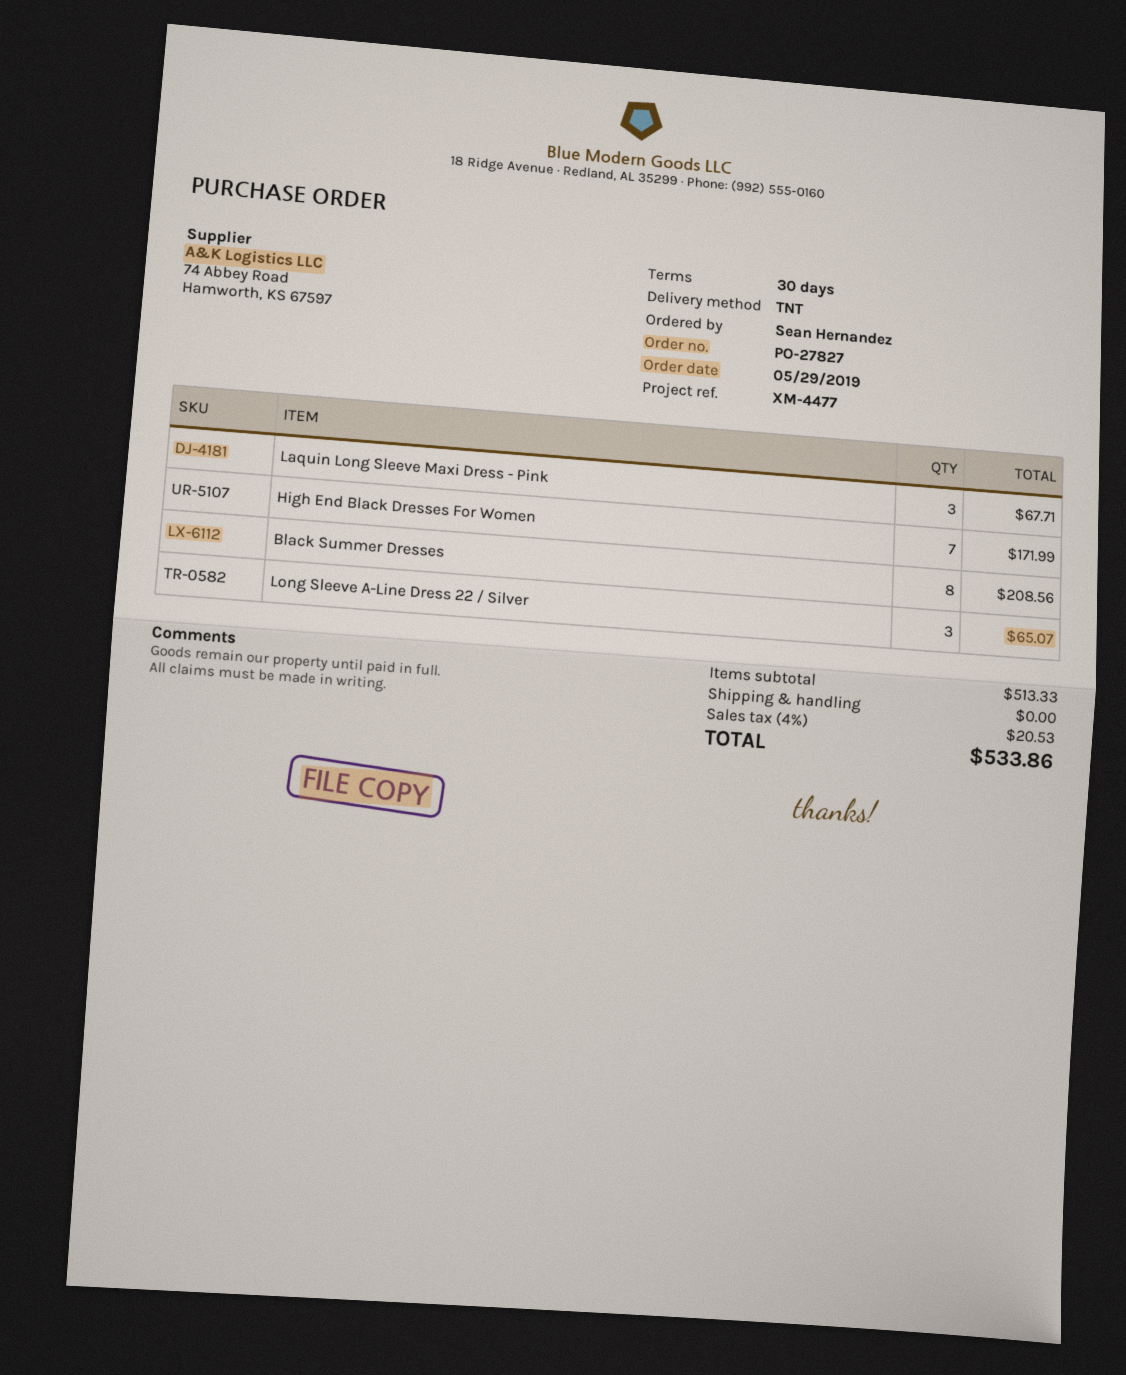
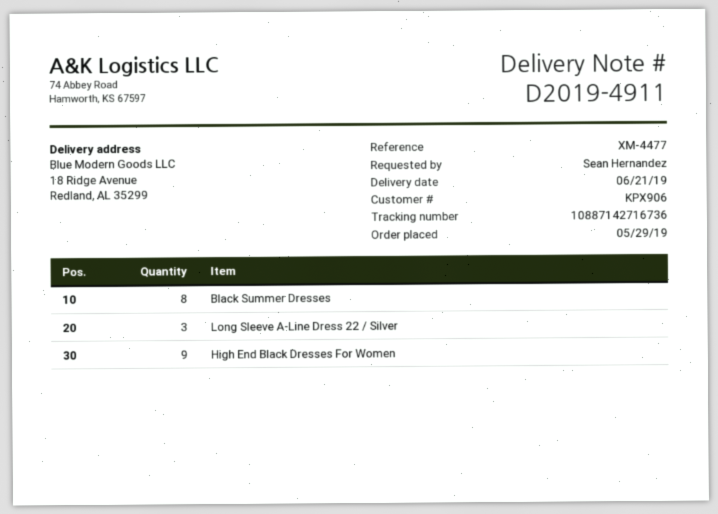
Laquin Long Sleeve Maxi Dress - Pink: 3 -> none
High End Black Dresses For Women: 7 -> 9

